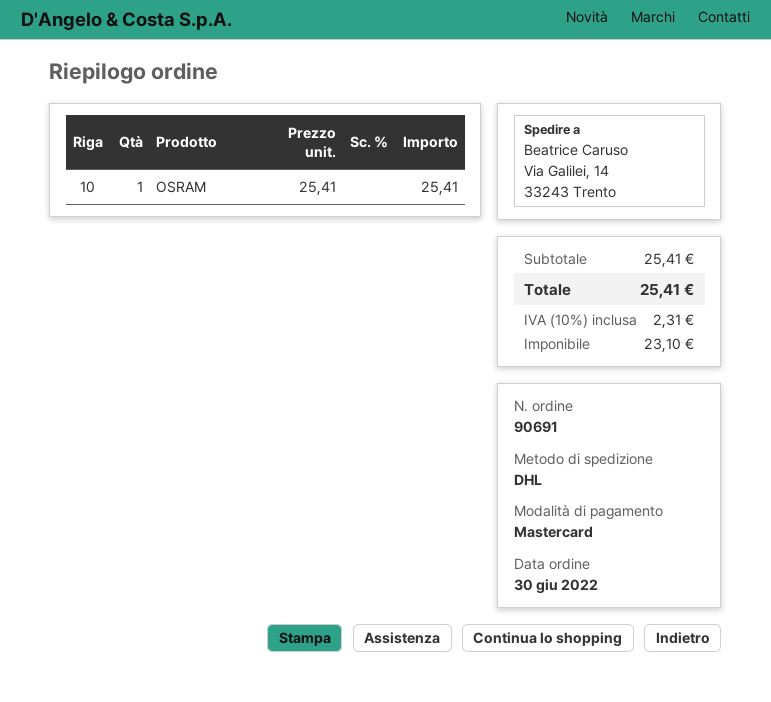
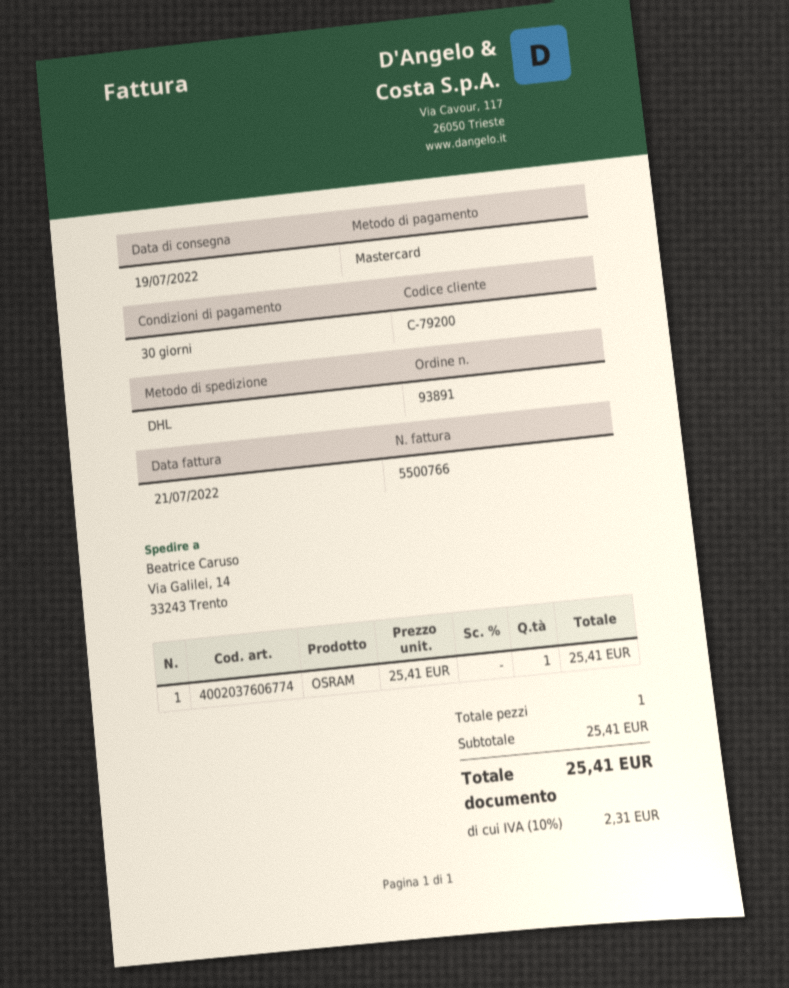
order number: 90691 -> 93891

